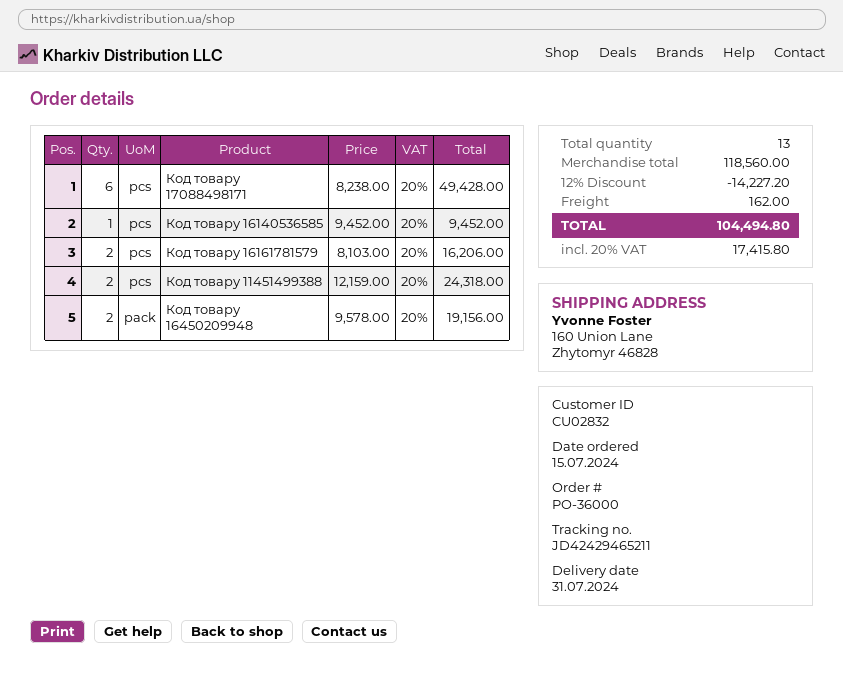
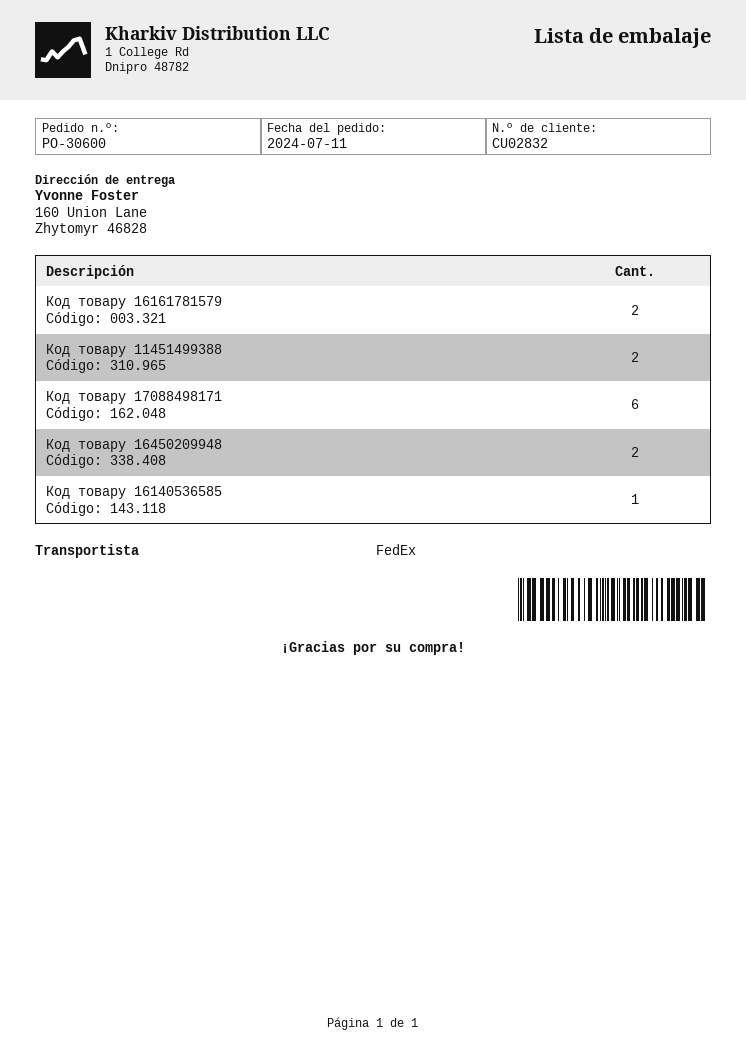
order number: PO-36000 -> PO-30600
order date: 2024-07-15 -> 2024-07-11

